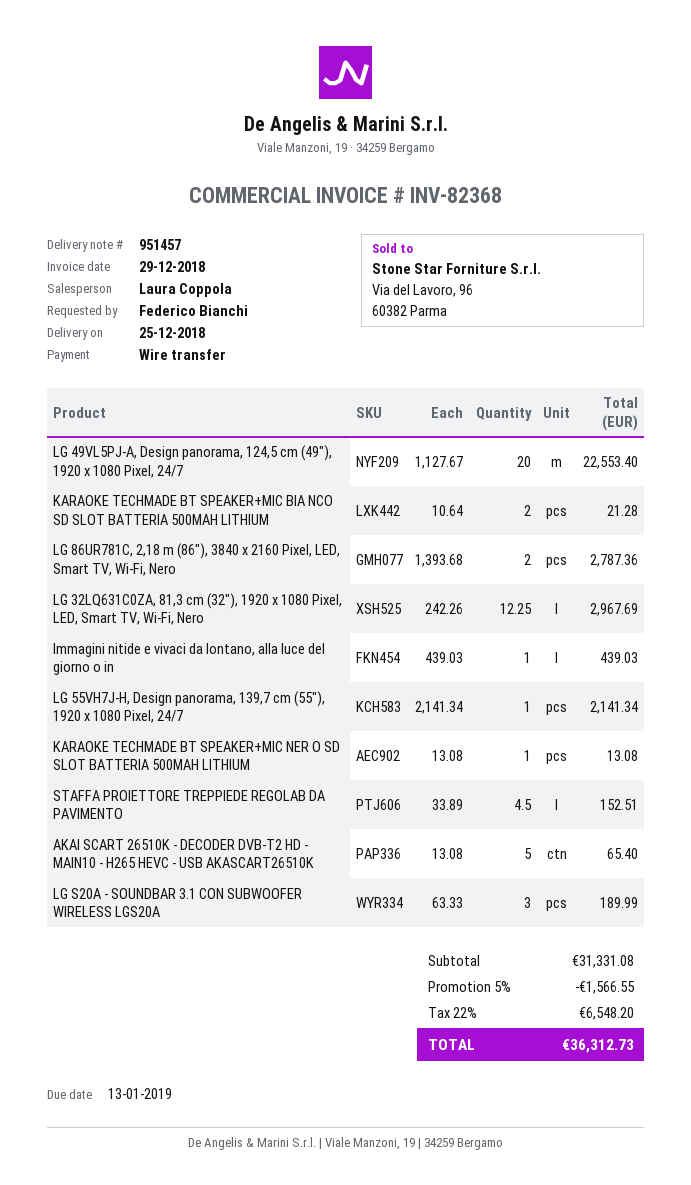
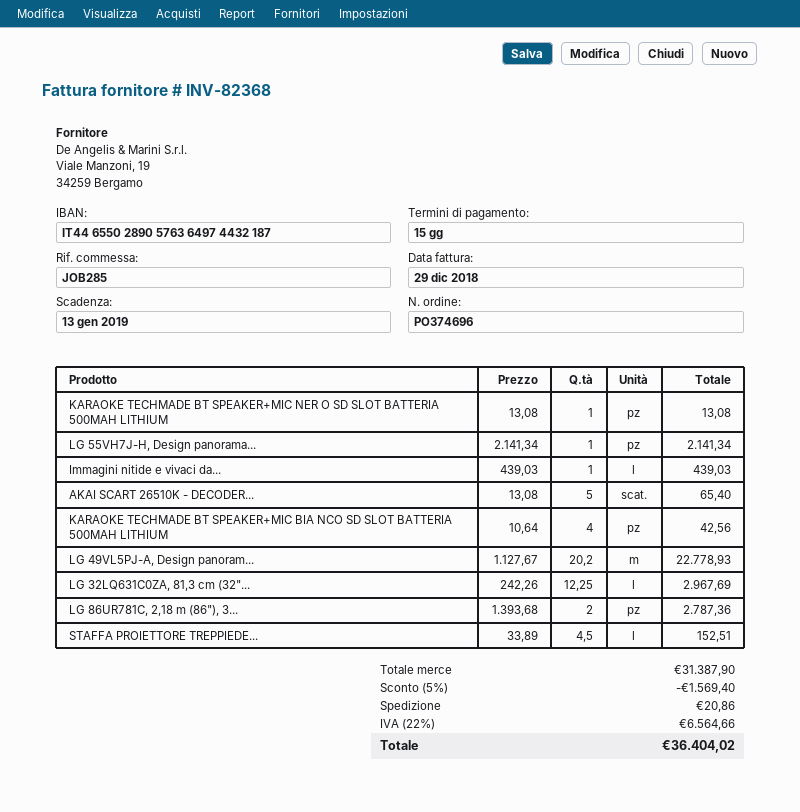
LG 49VL5PJ-A, Design panorama, 124,5 cm (49"), 1920 x 1080 Pixel, 24/7: 20 x 1127.67 = 22553.40 -> 20.2 x 1127.67 = 22778.93
KARAOKE TECHMADE BT SPEAKER+MIC BIA NCO SD SLOT BATTERIA 500MAH LITHIUM: 2 x 10.64 = 21.28 -> 4 x 10.64 = 42.56
LG S20A - SOUNDBAR 3.1 CON SUBWOOFER WIRELESS LGS20A: 3 x 63.33 = 189.99 -> none
subtotal: 31331.08 -> 31387.90
discount: 5% = 1566.55 -> 5% = 1569.40
shipping: none -> 20.86
tax: 22% = 6548.20 -> 22% = 6564.66
total: 36312.73 -> 36404.02

